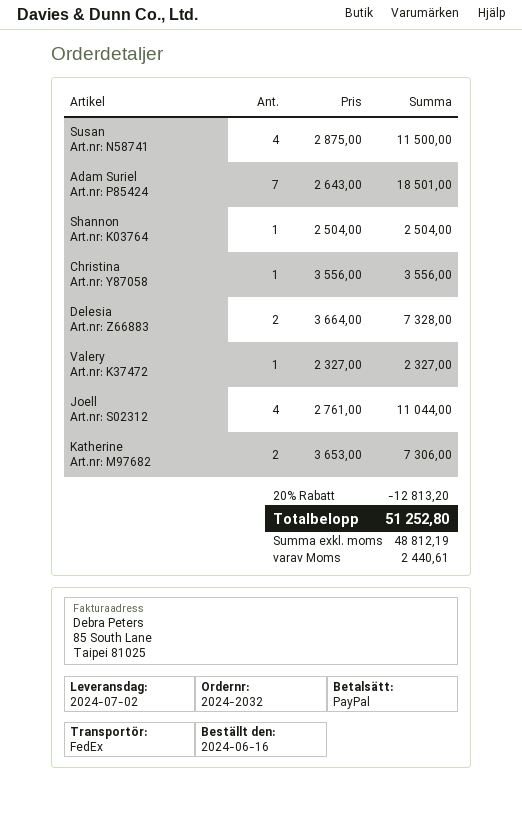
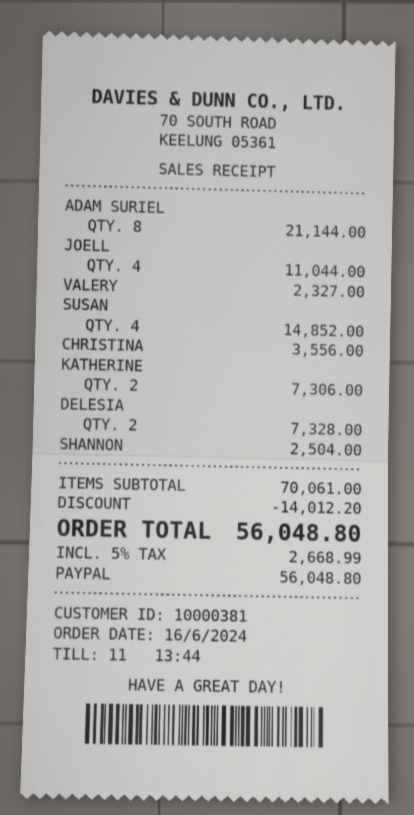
Susan: 4 for 11500.00 -> 4 for 14852.00
Adam Suriel: 7 for 18501.00 -> 8 for 21144.00
discount: 12813.20 -> 14012.20
tax: 2440.61 -> 2668.99
total: 51252.80 -> 56048.80

